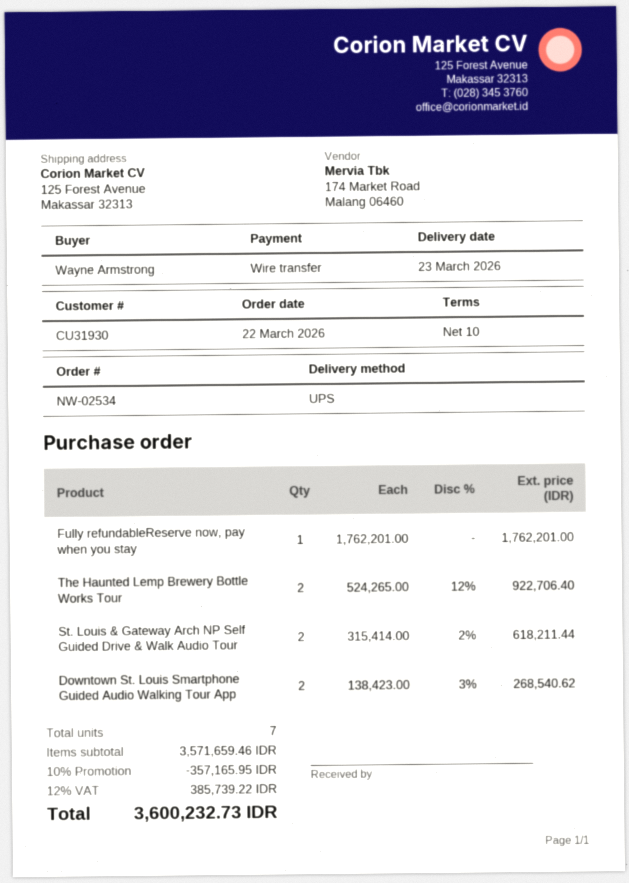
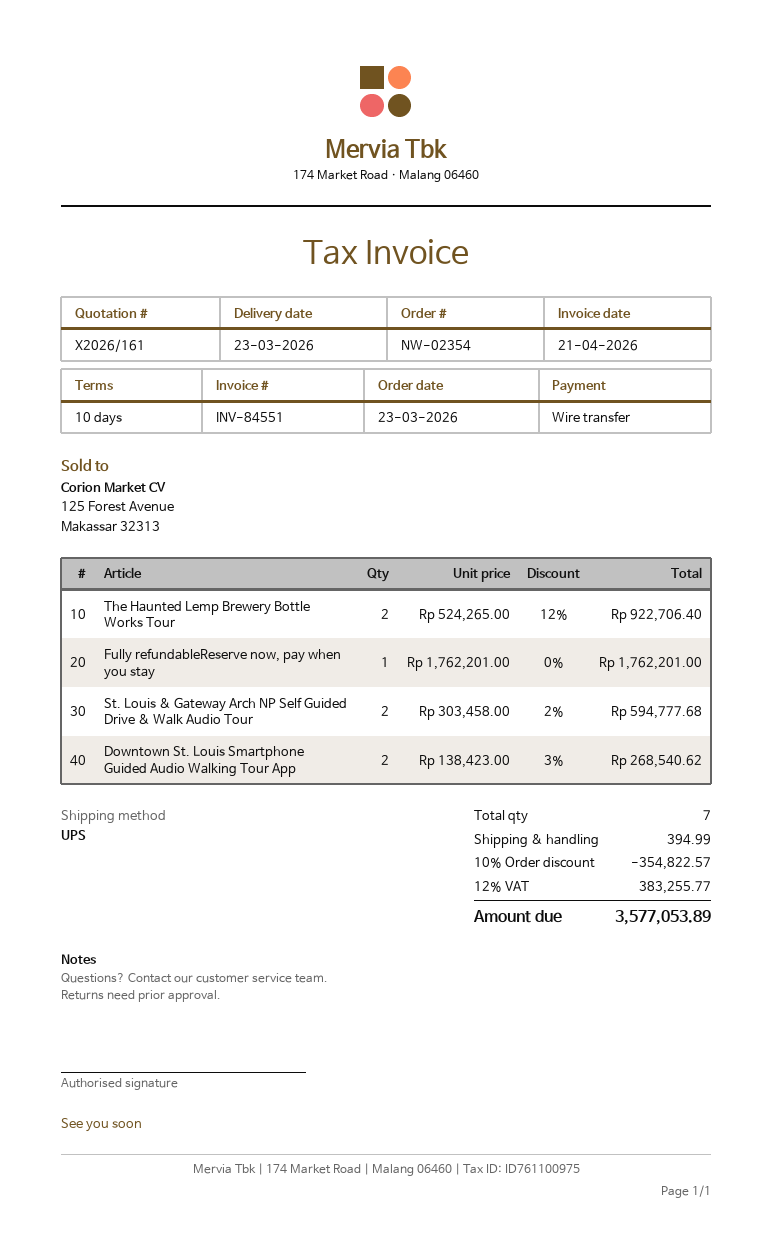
order number: NW-02534 -> NW-02354
order date: 2026-03-22 -> 2026-03-23
St. Louis & Gateway Arch NP Self Guided Drive & Walk Audio Tour: 2 x 315414.00 - 2% = 618211.44 -> 2 x 303458.00 - 2% = 594777.68
discount: 10% = 357165.95 -> 10% = 354822.57
shipping: none -> 394.99
tax: 12% = 385739.22 -> 12% = 383255.77
total: 3600232.73 -> 3577053.89

